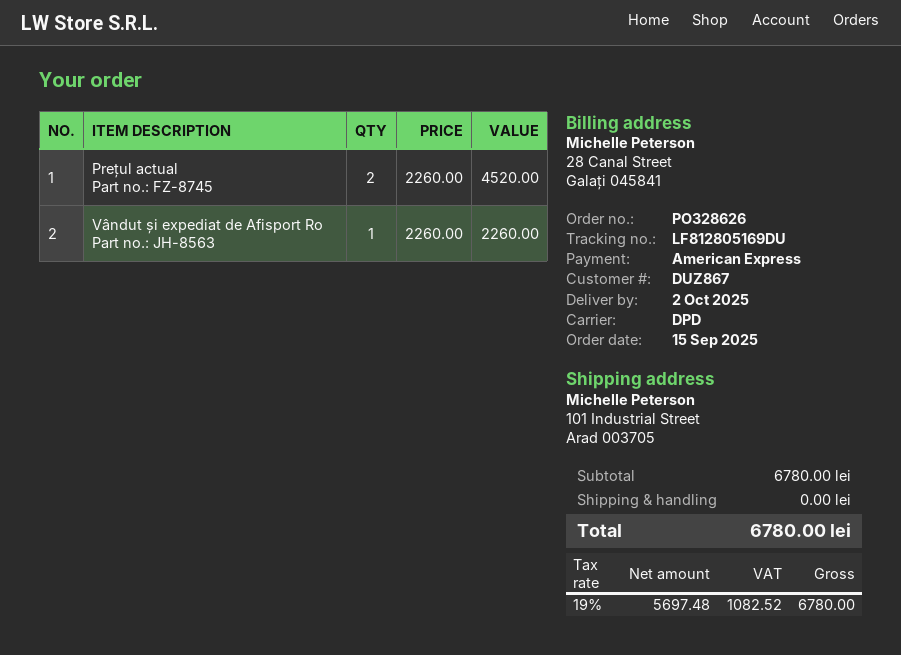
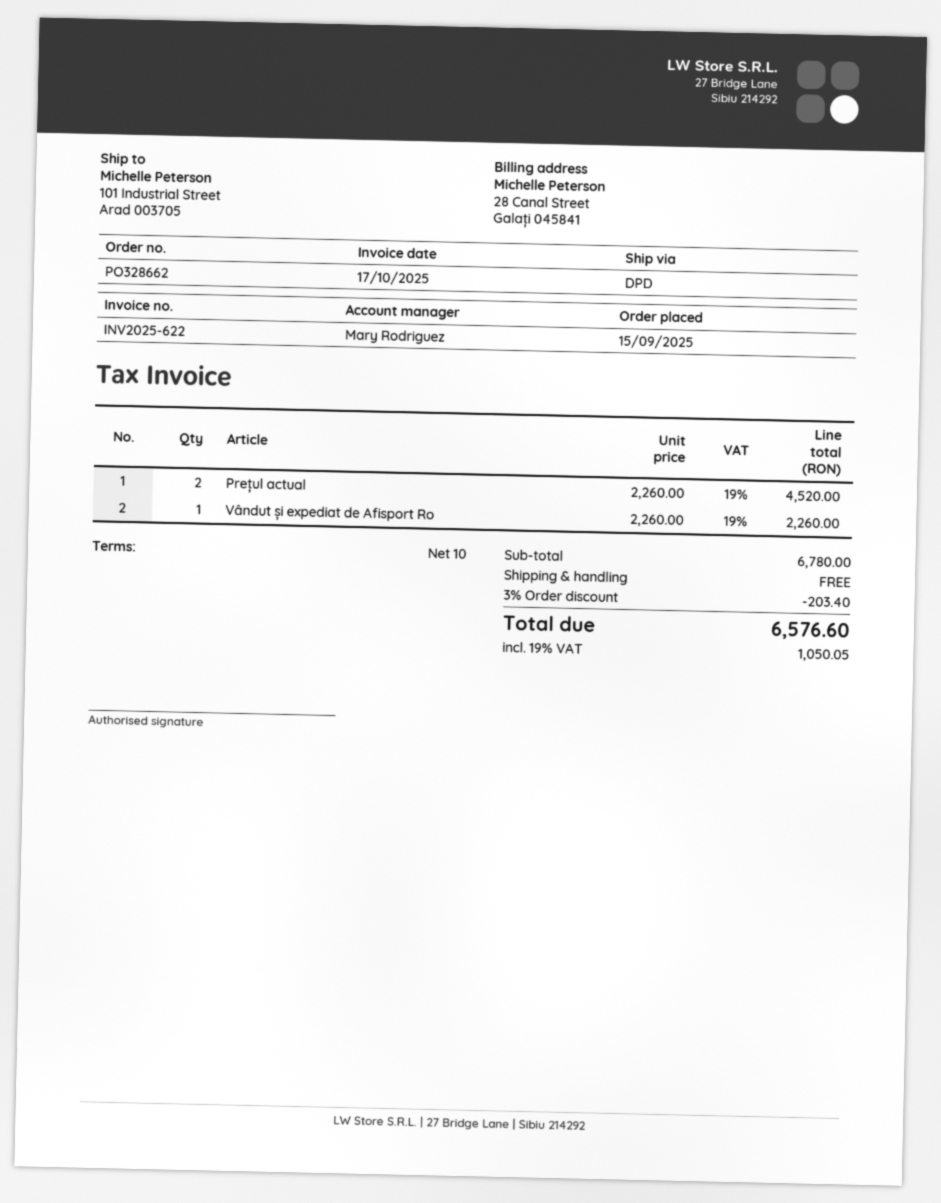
order number: PO328626 -> PO328662
discount: none -> 3% = 203.40
tax: 19% = 1082.52 -> 19% = 1050.05
total: 6780.00 -> 6576.60

